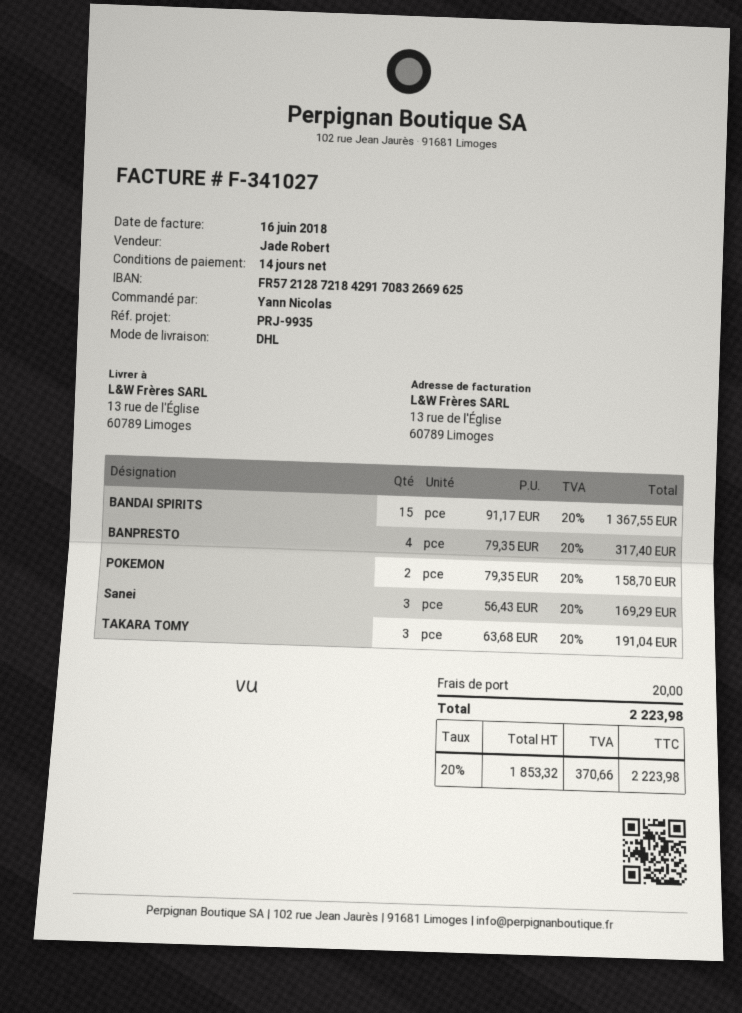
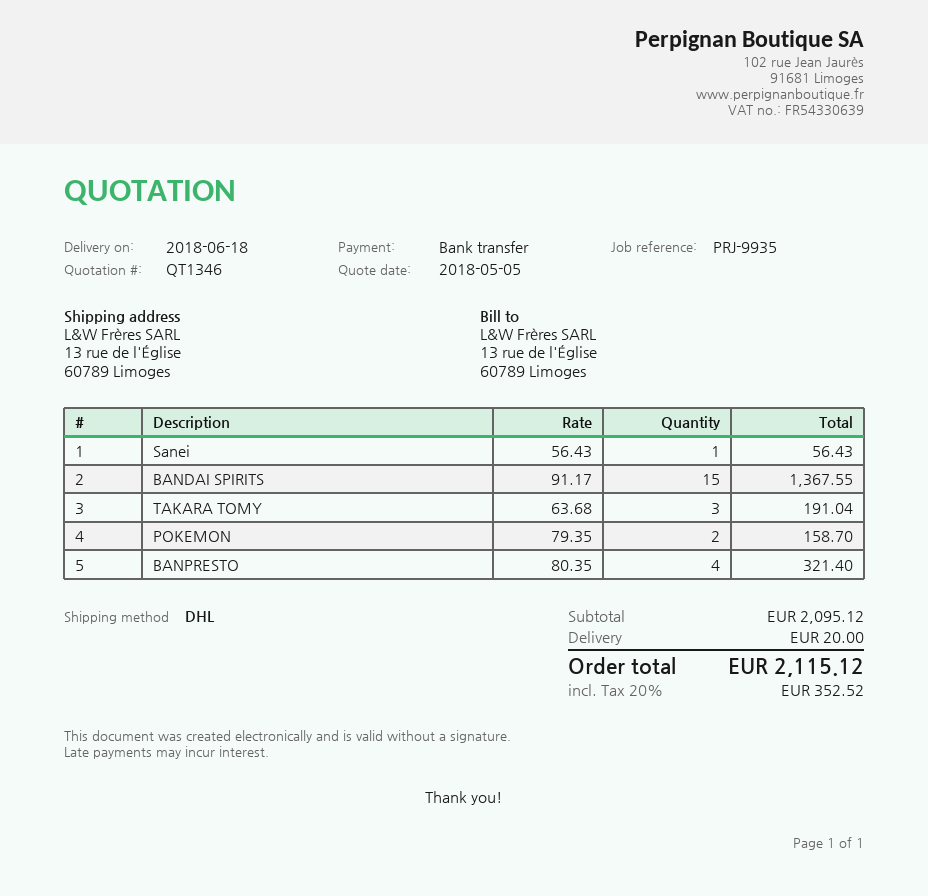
BANPRESTO: 4 x 79.35 = 317.40 -> 4 x 80.35 = 321.40
Sanei: 3 x 56.43 = 169.29 -> 1 x 56.43 = 56.43
tax: 20% = 370.66 -> 20% = 352.52
total: 2223.98 -> 2115.12

